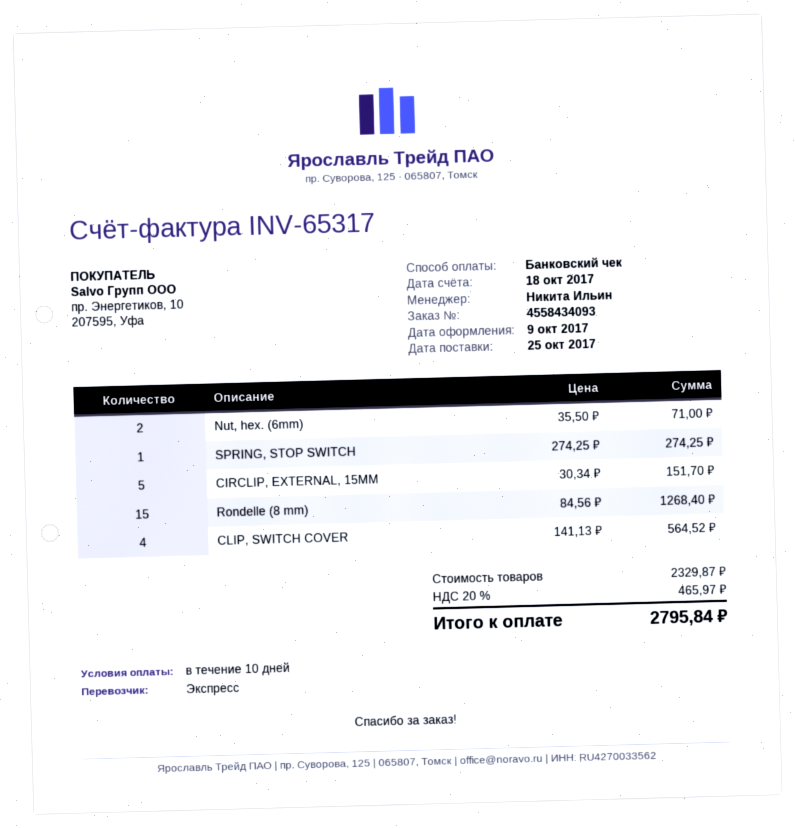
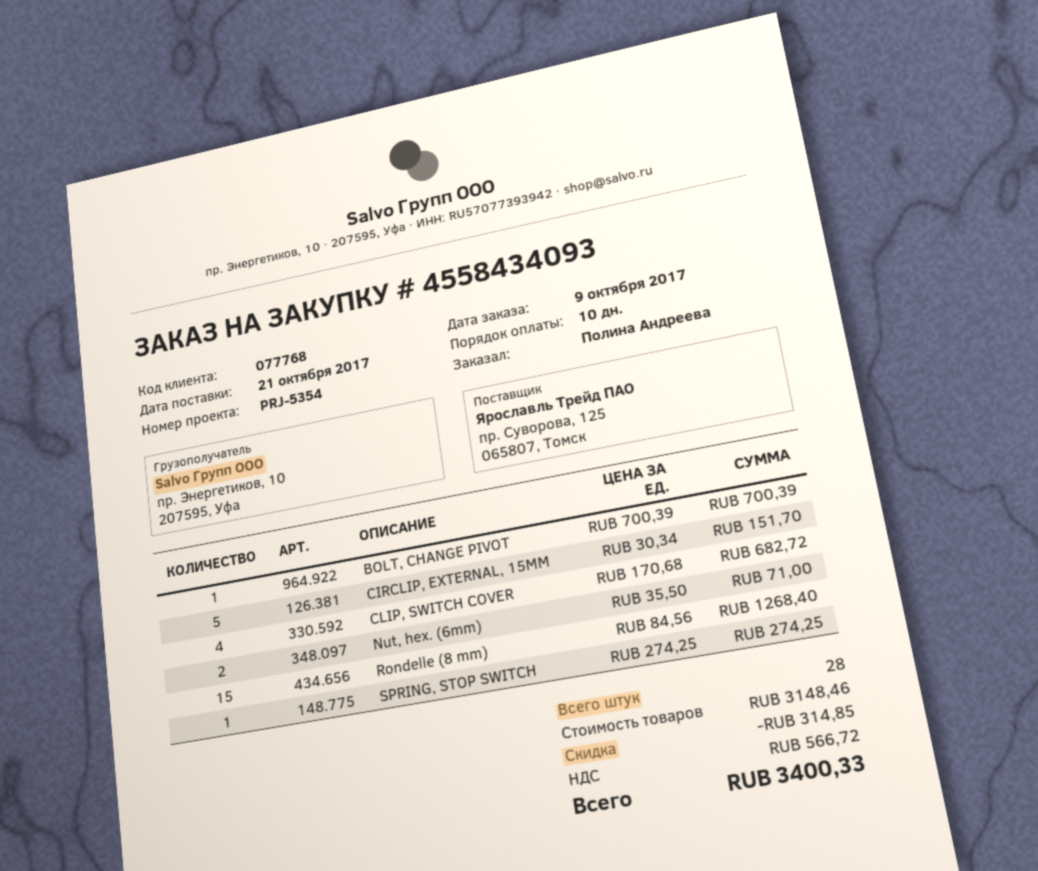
delivery date: 2017-10-25 -> 2017-10-21
CLIP, SWITCH COVER: 4 x 141.13 = 564.52 -> 4 x 170.68 = 682.72
BOLT, CHANGE PIVOT: none -> 1 x 700.39 = 700.39
subtotal: 2329.87 -> 3148.46
discount: none -> 314.85
tax: 465.97 -> 566.72
total: 2795.84 -> 3400.33

